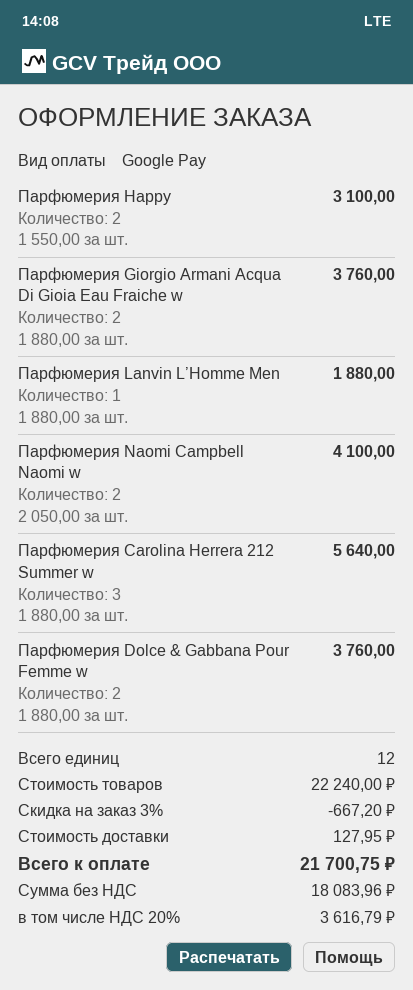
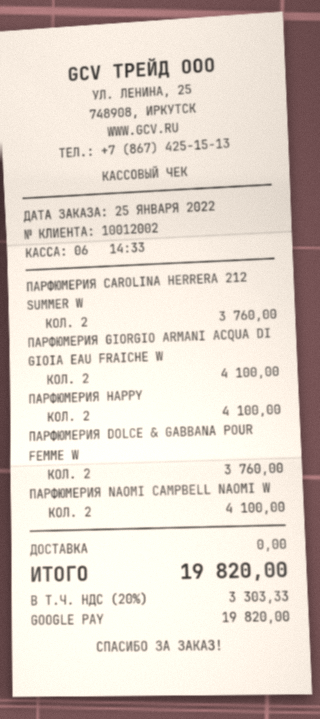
Парфюмерия Happy: 2 for 3100.00 -> 2 for 4100.00
Парфюмерия Giorgio Armani Acqua Di Gioia Eau Fraiche w: 2 for 3760.00 -> 2 for 4100.00
Парфюмерия Lanvin L’Homme Men: 1 for 1880.00 -> none
Парфюмерия Carolina Herrera 212 Summer w: 3 for 5640.00 -> 2 for 3760.00
discount: 3% = 667.20 -> none
shipping: 127.95 -> 0.00
tax: 20% = 3616.79 -> 20% = 3303.33
total: 21700.75 -> 19820.00

